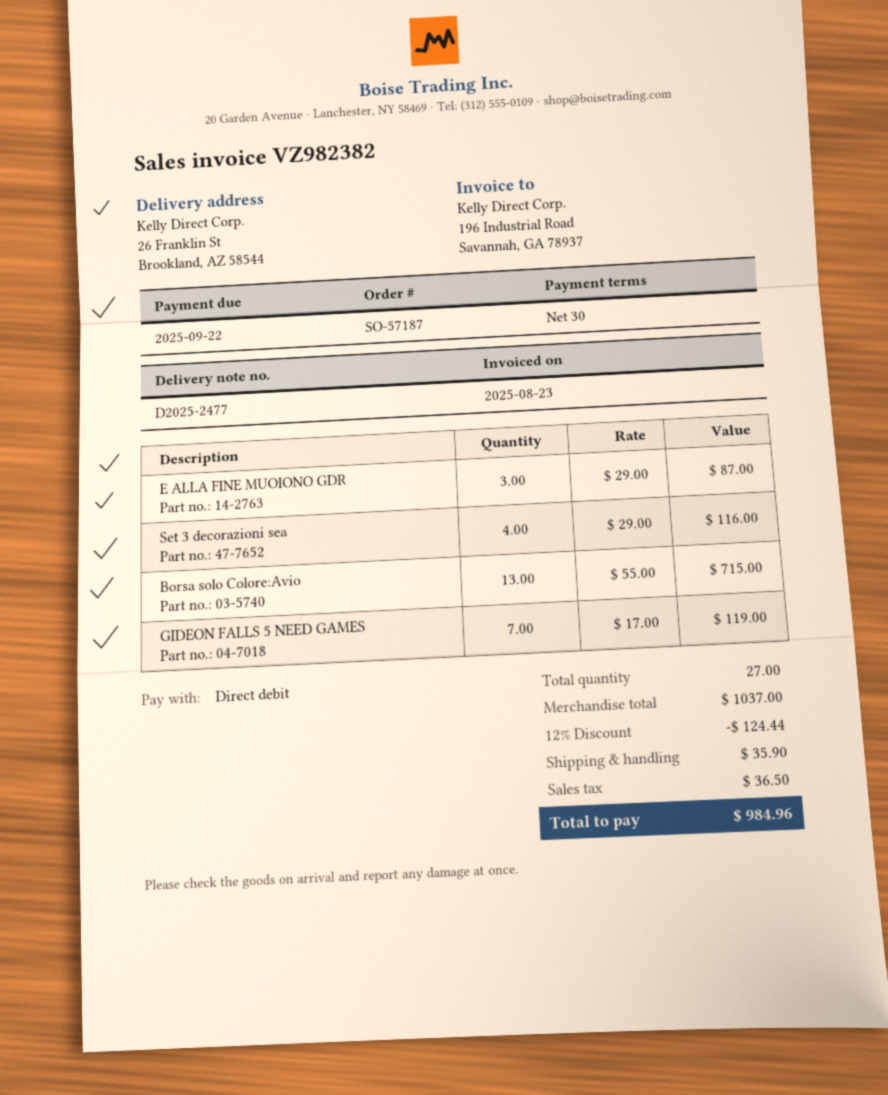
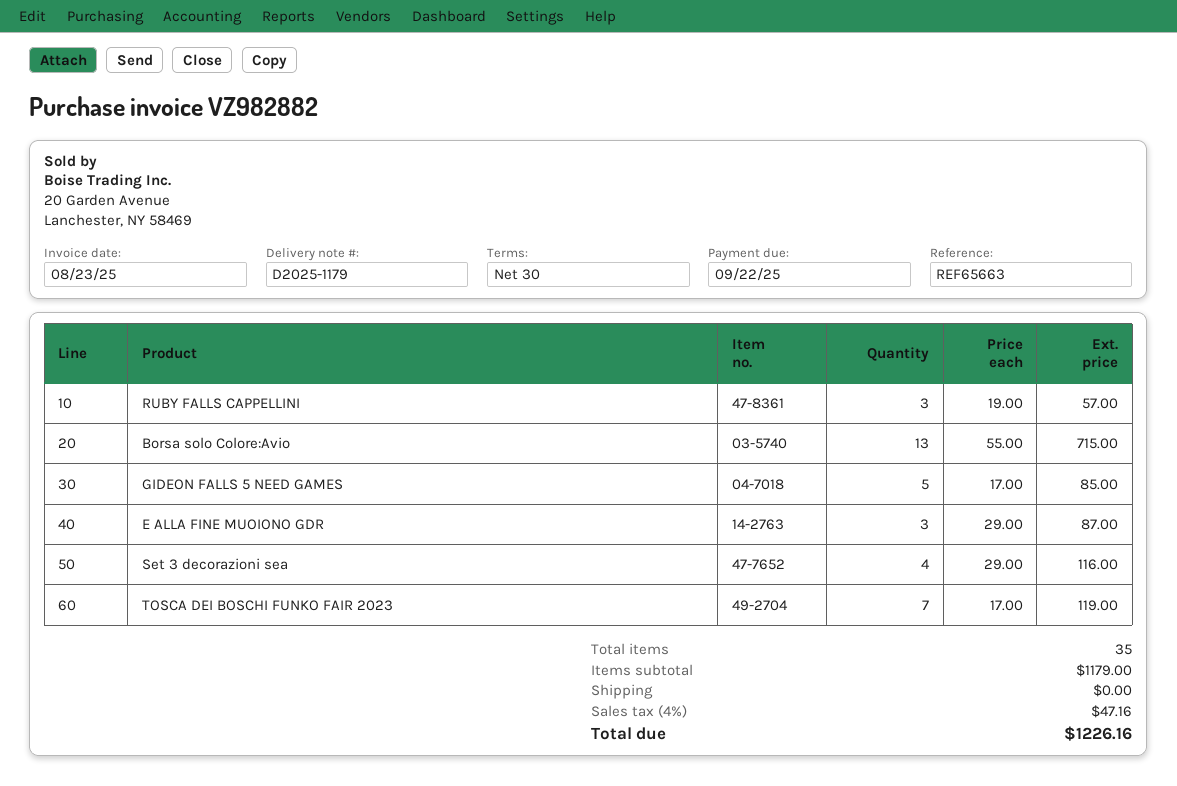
delivery note number: D2025-2477 -> D2025-1179
invoice number: VZ982382 -> VZ982882
GIDEON FALLS 5 NEED GAMES: 7 x 17.00 = 119.00 -> 5 x 17.00 = 85.00
RUBY FALLS CAPPELLINI: none -> 3 x 19.00 = 57.00
TOSCA DEI BOSCHI FUNKO FAIR 2023: none -> 7 x 17.00 = 119.00
total quantity: 27 -> 35
subtotal: 1037.00 -> 1179.00
discount: 12% = 124.44 -> none
shipping: 35.90 -> 0.00
tax: 36.50 -> 47.16
total: 984.96 -> 1226.16

